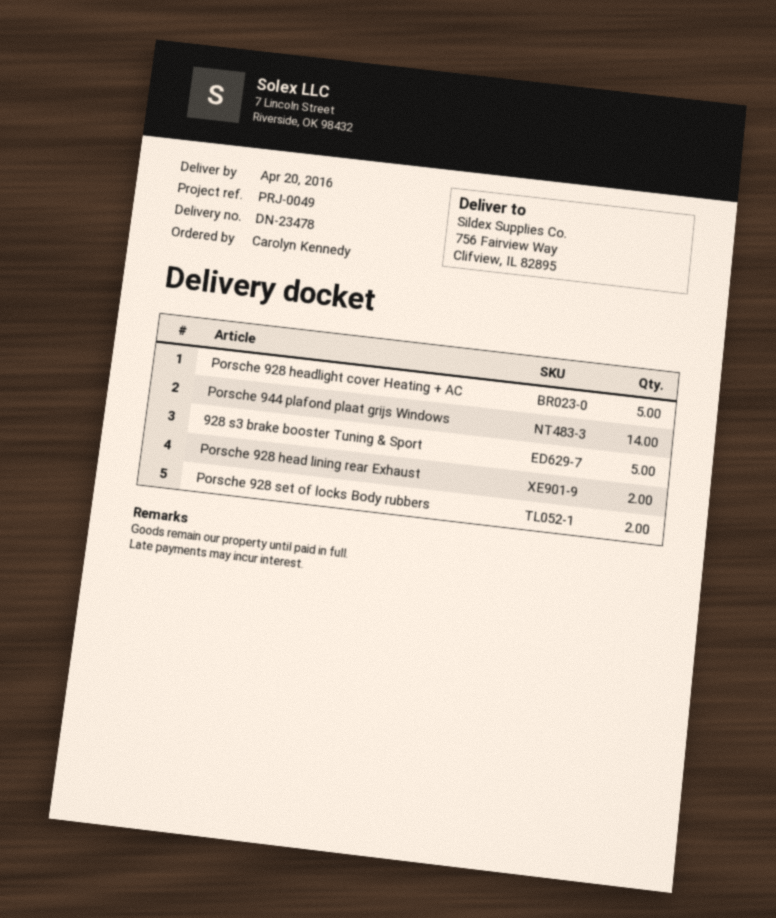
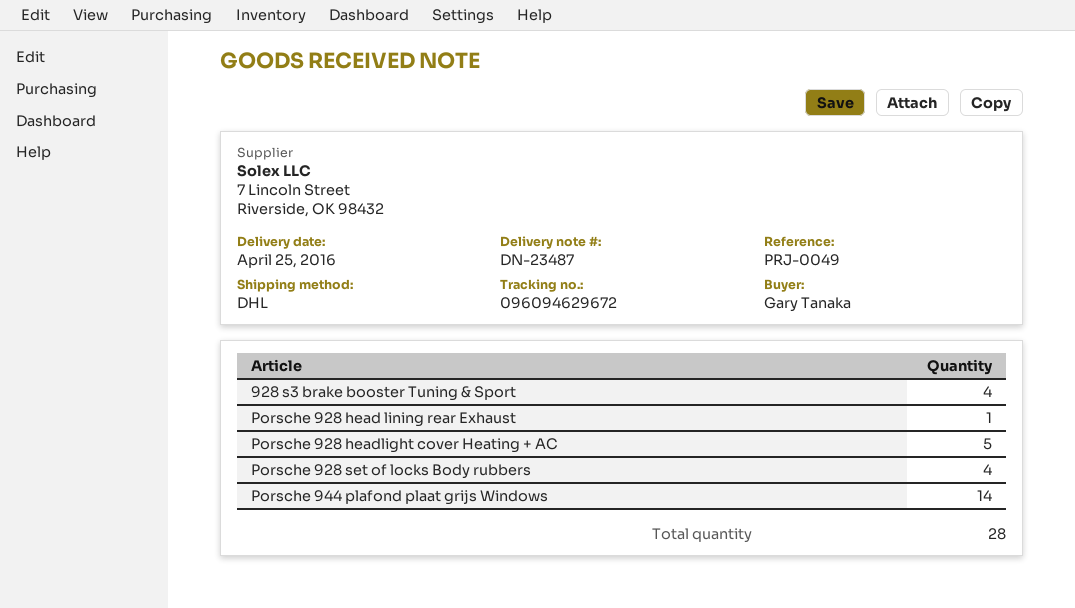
delivery note number: DN-23478 -> DN-23487
delivery date: 2016-04-20 -> 2016-04-25
ordered by: Carolyn Kennedy -> Gary Tanaka
928 s3 brake booster Tuning & Sport: 5 -> 4
Porsche 928 head lining rear Exhaust: 2 -> 1
Porsche 928 set of locks Body rubbers: 2 -> 4

